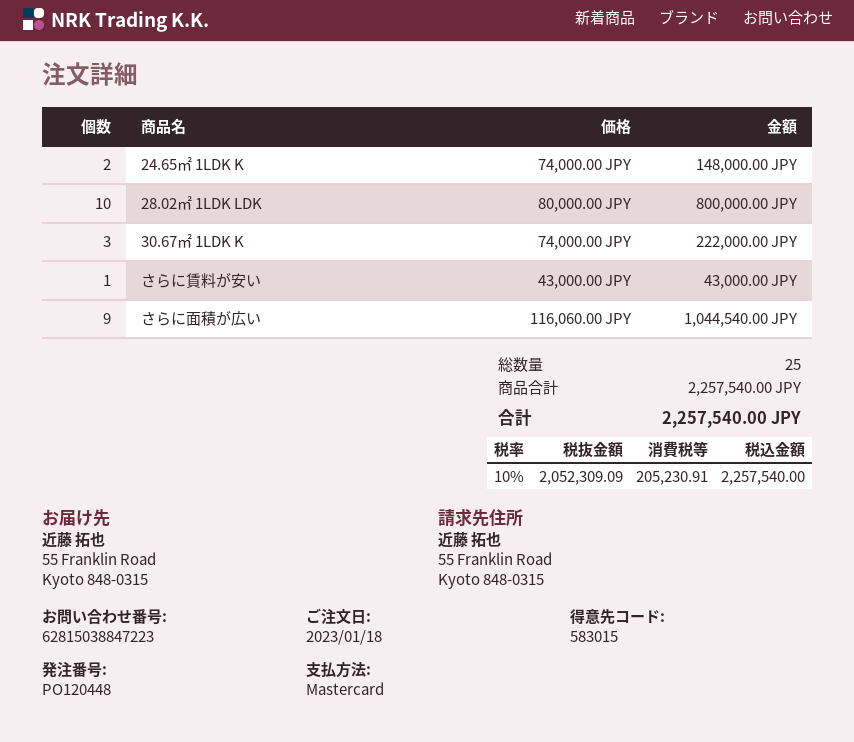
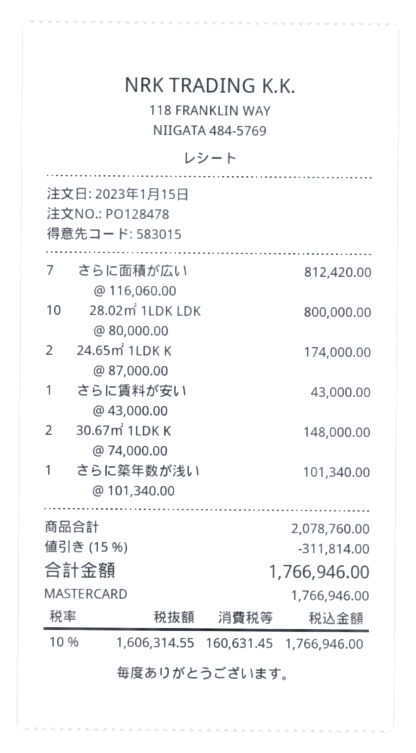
order number: PO120448 -> PO128478
order date: 2023-01-18 -> 2023-01-15
24.65㎡ 1LDK K: 2 x 74000.00 = 148000.00 -> 2 x 87000.00 = 174000.00
30.67㎡ 1LDK K: 3 x 74000.00 = 222000.00 -> 2 x 74000.00 = 148000.00
さらに面積が広い: 9 x 116060.00 = 1044540.00 -> 7 x 116060.00 = 812420.00
さらに築年数が浅い: none -> 1 x 101340.00 = 101340.00
subtotal: 2257540.00 -> 2078760.00
discount: none -> 15% = 311814.00
net: 2052309.09 -> 1606314.55
tax: 10% = 205230.91 -> 10% = 160631.45
total: 2257540.00 -> 1766946.00

